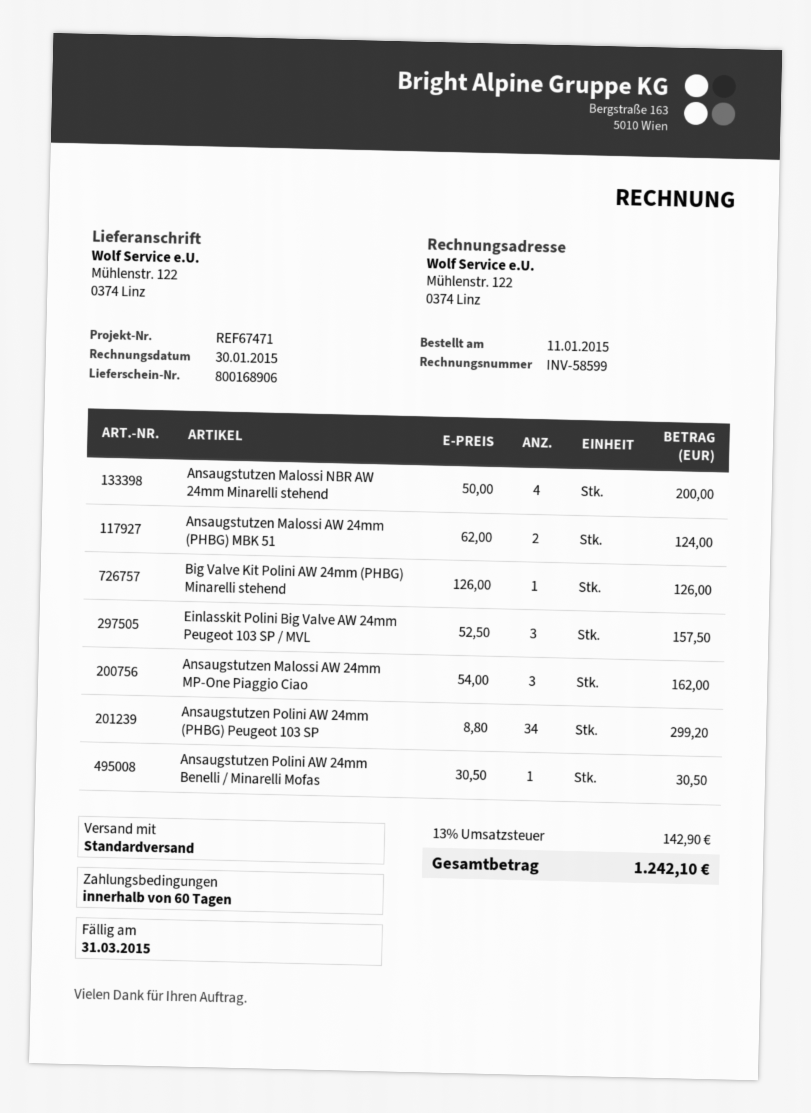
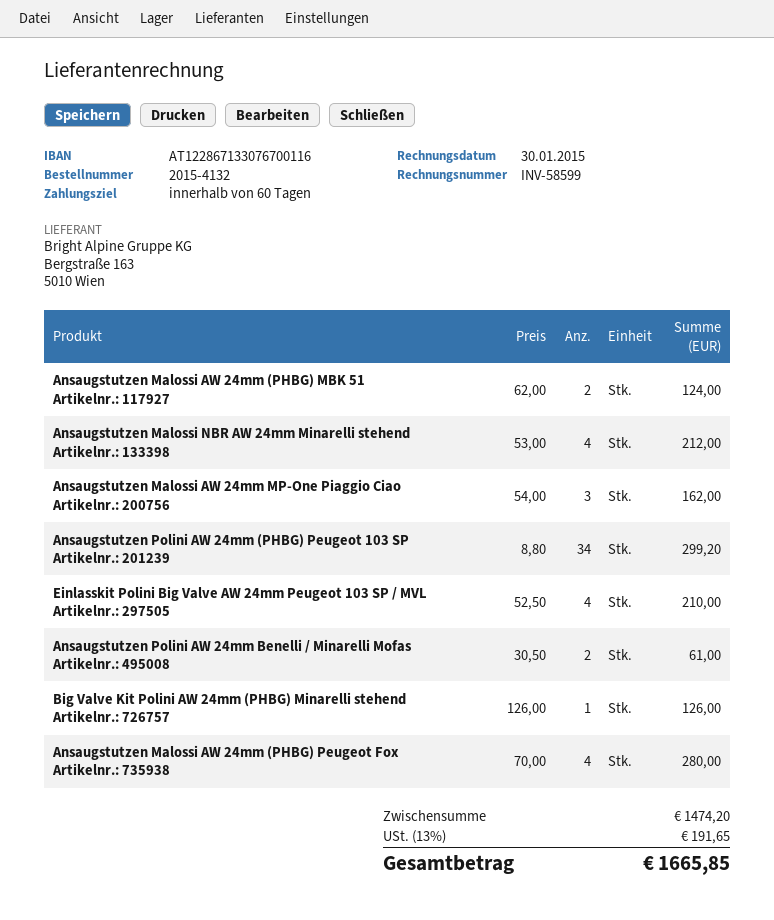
Ansaugstutzen Malossi NBR AW 24mm Minarelli stehend: 4 x 50.00 = 200.00 -> 4 x 53.00 = 212.00
Einlasskit Polini Big Valve AW 24mm Peugeot 103 SP / MVL: 3 x 52.50 = 157.50 -> 4 x 52.50 = 210.00
Ansaugstutzen Polini AW 24mm Benelli / Minarelli Mofas: 1 x 30.50 = 30.50 -> 2 x 30.50 = 61.00
Ansaugstutzen Malossi AW 24mm (PHBG) Peugeot Fox: none -> 4 x 70.00 = 280.00
tax: 13% = 142.90 -> 13% = 191.65
total: 1242.10 -> 1665.85

